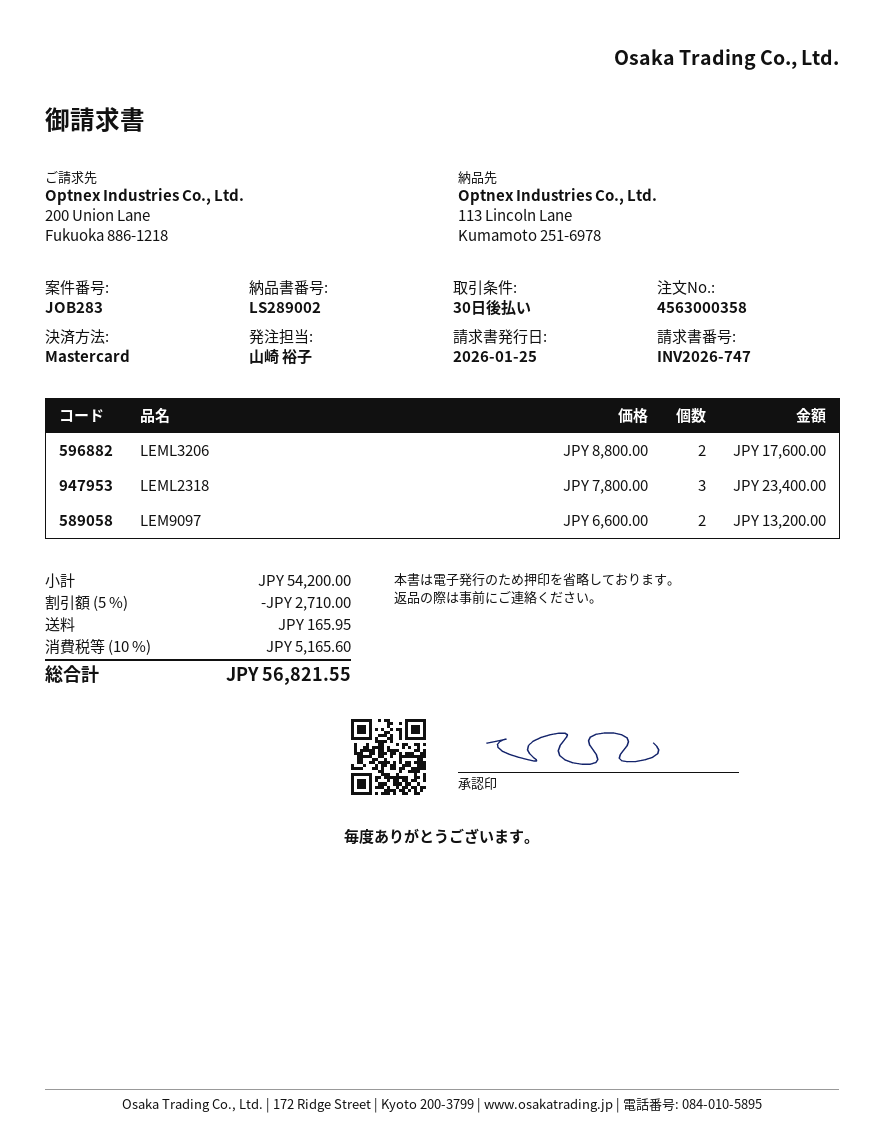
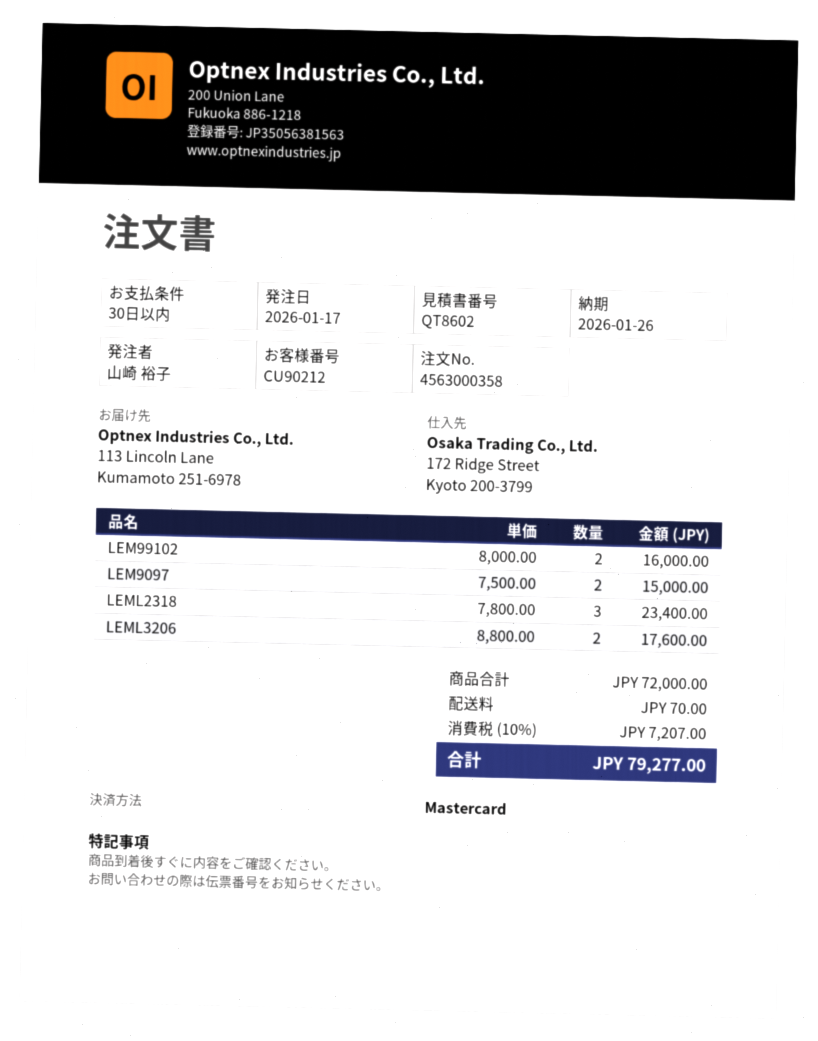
LEM9097: 2 x 6600.00 = 13200.00 -> 2 x 7500.00 = 15000.00
LEM99102: none -> 2 x 8000.00 = 16000.00
subtotal: 54200.00 -> 72000.00
discount: 5% = 2710.00 -> none
shipping: 165.95 -> 70.00
tax: 10% = 5165.60 -> 10% = 7207.00
total: 56821.55 -> 79277.00

